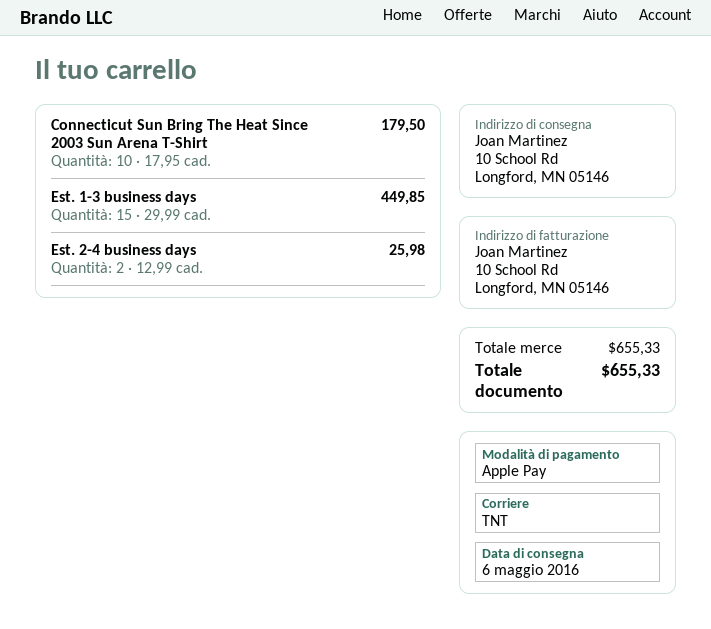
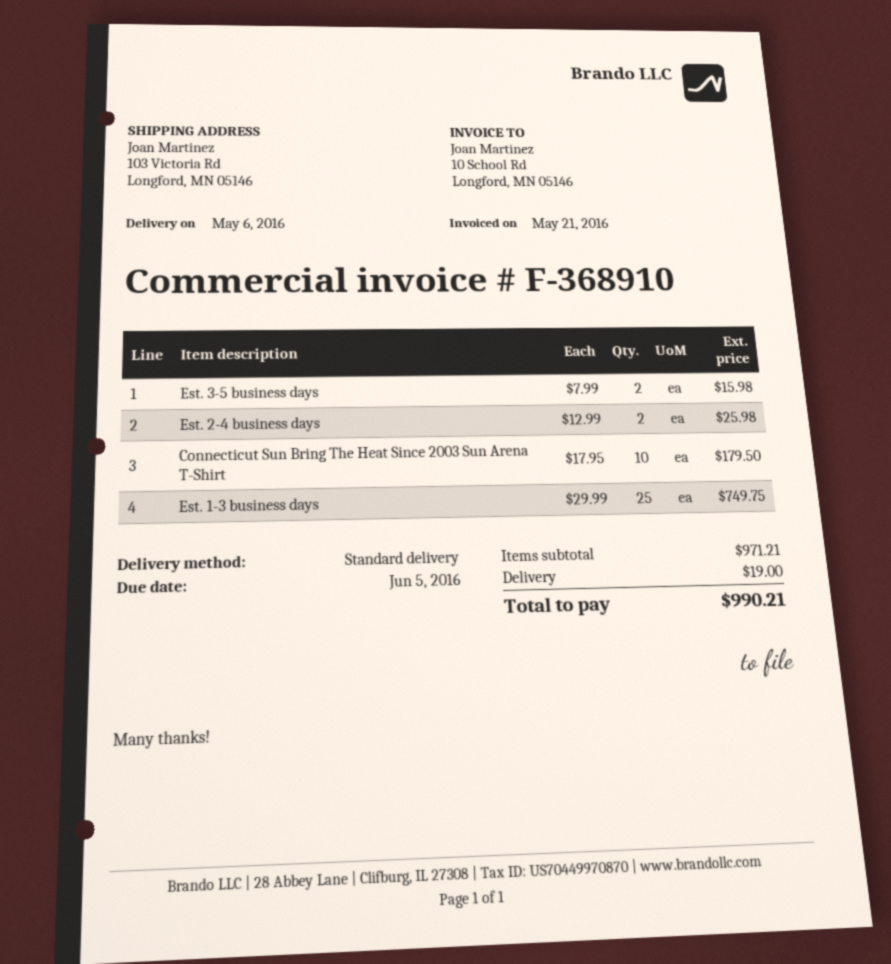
shipping method: TNT -> standard
ship to: 10 School Rd, Longford, MN 05146 -> 103 Victoria Rd, Longford, MN 05146
Est. 1-3 business days: 15 x 29.99 = 449.85 -> 25 x 29.99 = 749.75
Est. 3-5 business days: none -> 2 x 7.99 = 15.98
subtotal: 655.33 -> 971.21
shipping: none -> 19.00
total: 655.33 -> 990.21

